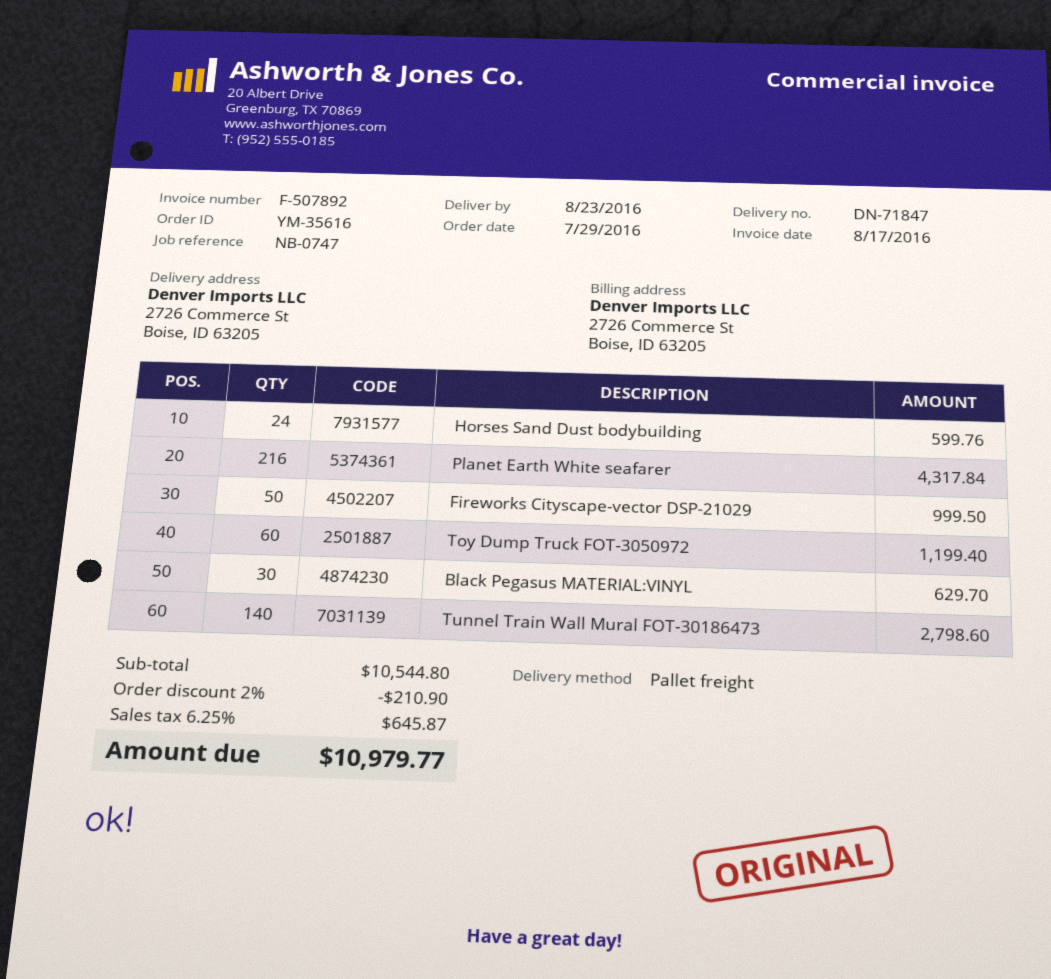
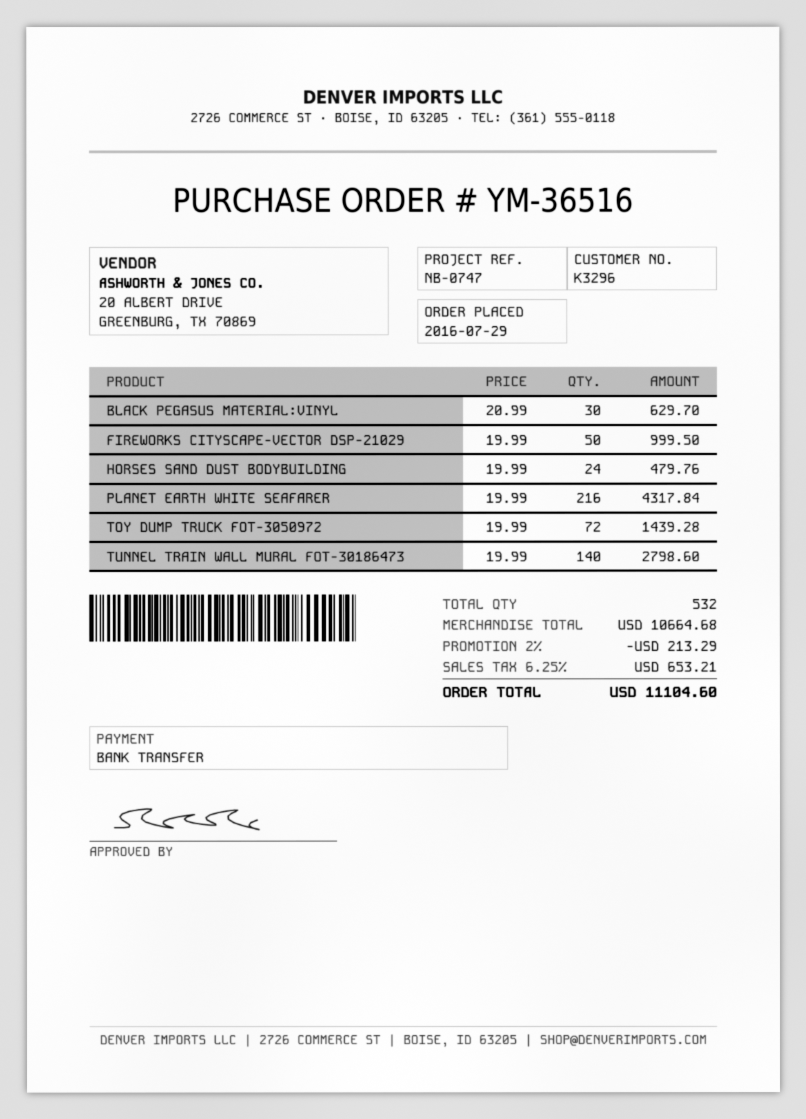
order number: YM-35616 -> YM-36516
Horses Sand Dust bodybuilding: 24 for 599.76 -> 24 for 479.76
Toy Dump Truck FOT-3050972: 60 for 1199.40 -> 72 for 1439.28
subtotal: 10544.80 -> 10664.68
discount: 2% = 210.90 -> 2% = 213.29
tax: 6.25% = 645.87 -> 6.25% = 653.21
total: 10979.77 -> 11104.60

